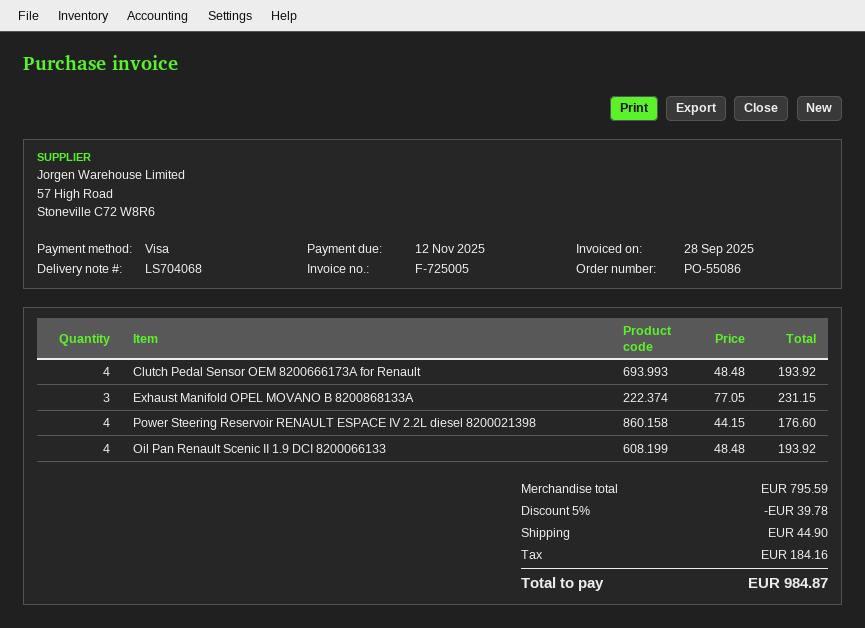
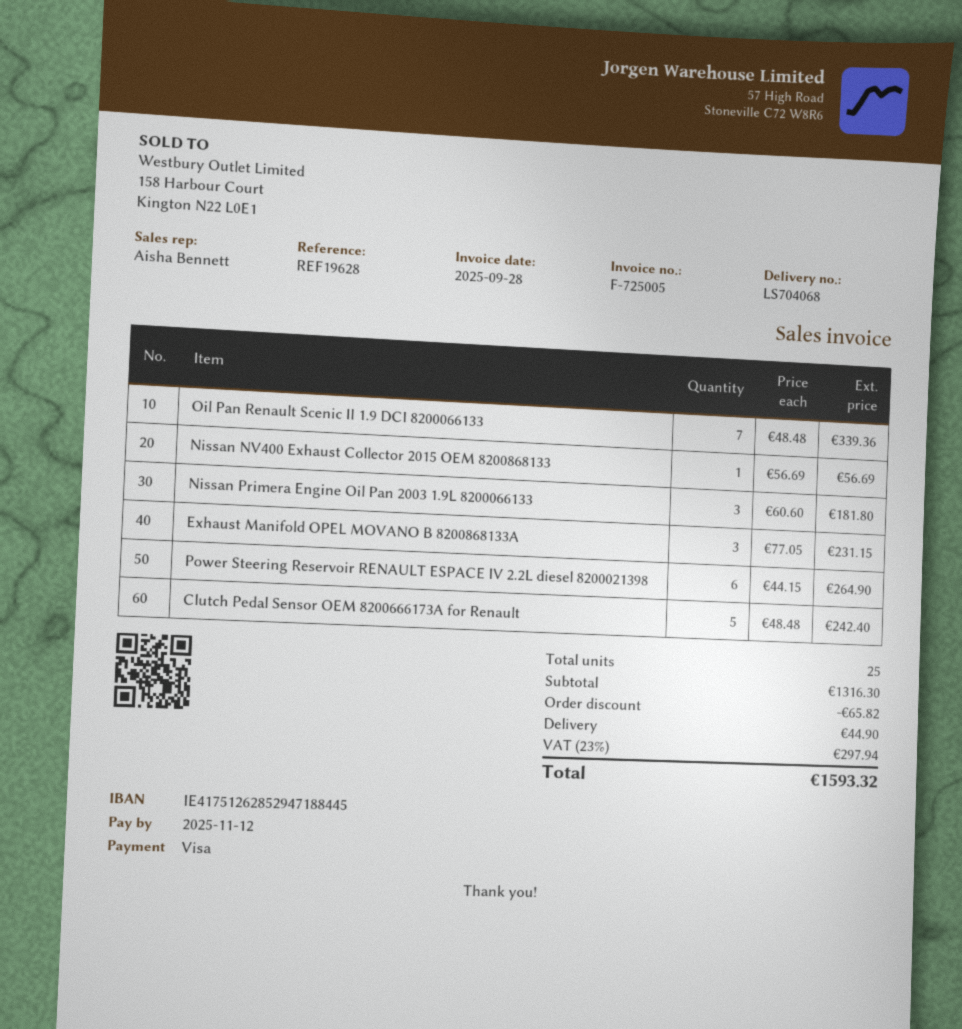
Clutch Pedal Sensor OEM 8200666173A for Renault: 4 x 48.48 = 193.92 -> 5 x 48.48 = 242.40
Power Steering Reservoir RENAULT ESPACE IV 2.2L diesel 8200021398: 4 x 44.15 = 176.60 -> 6 x 44.15 = 264.90
Oil Pan Renault Scenic II 1.9 DCI 8200066133: 4 x 48.48 = 193.92 -> 7 x 48.48 = 339.36
Nissan NV400 Exhaust Collector 2015 OEM 8200868133: none -> 1 x 56.69 = 56.69
Nissan Primera Engine Oil Pan 2003 1.9L 8200066133: none -> 3 x 60.60 = 181.80
subtotal: 795.59 -> 1316.30
discount: 39.78 -> 65.82
tax: 184.16 -> 297.94
total: 984.87 -> 1593.32

